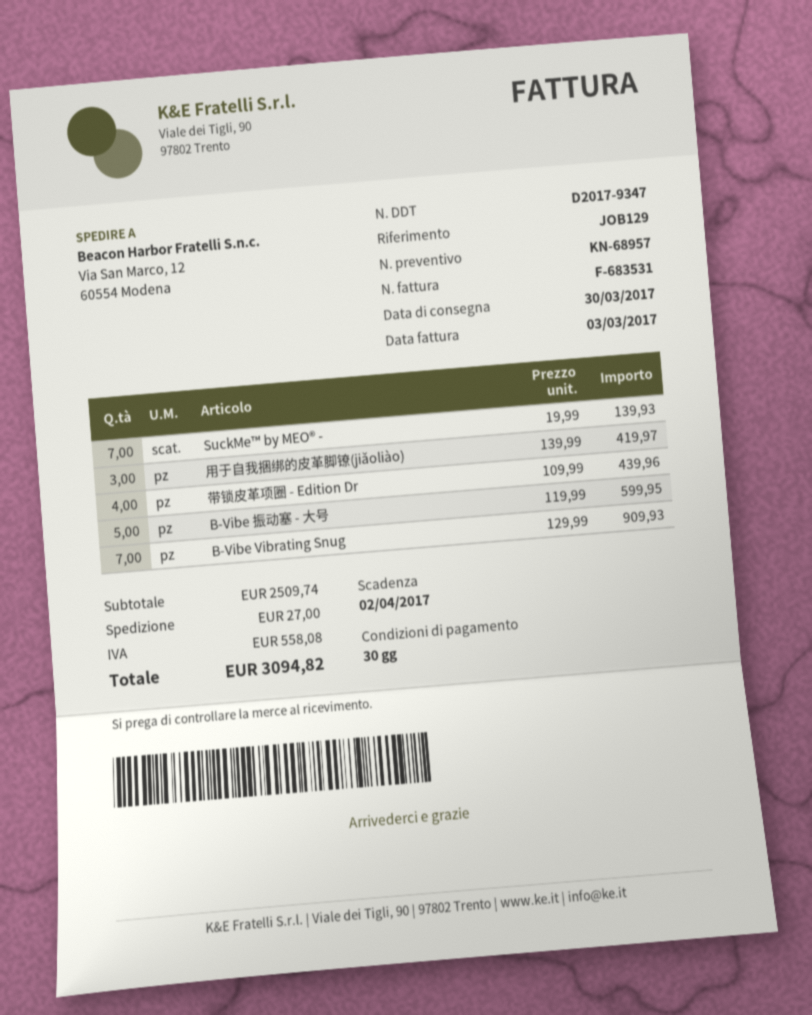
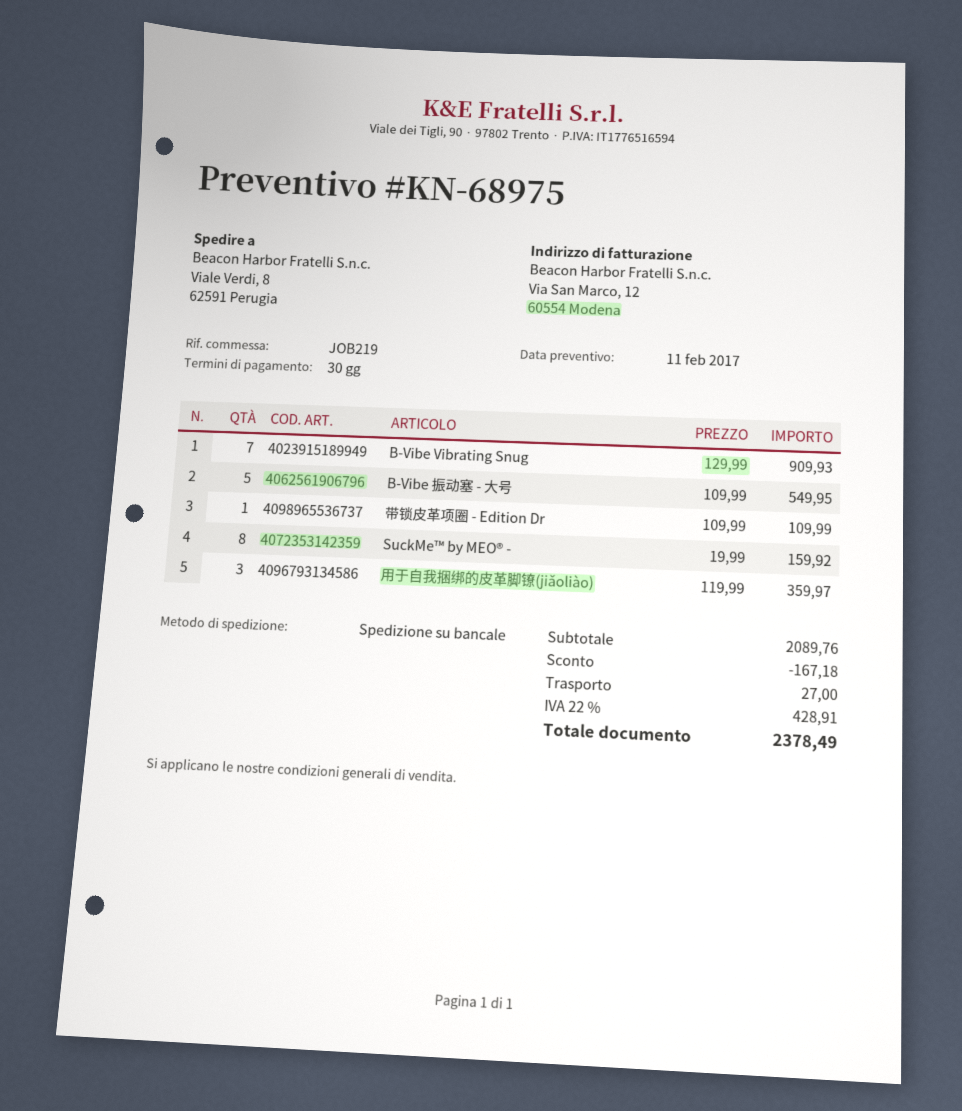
quote number: KN-68957 -> KN-68975
reference: JOB129 -> JOB219
ship to: Via San Marco, 12, 60554 Modena -> Viale Verdi, 8, 62591 Perugia
SuckMe™ by MEO® -: 7 x 19.99 = 139.93 -> 8 x 19.99 = 159.92
用于自我捆绑的皮革脚镣(jiǎoliào): 3 x 139.99 = 419.97 -> 3 x 119.99 = 359.97
带锁皮革项圈 - Edition Dr: 4 x 109.99 = 439.96 -> 1 x 109.99 = 109.99
B-Vibe 振动塞 - 大号: 5 x 119.99 = 599.95 -> 5 x 109.99 = 549.95
subtotal: 2509.74 -> 2089.76
discount: none -> 167.18
tax: 558.08 -> 428.91
total: 3094.82 -> 2378.49

